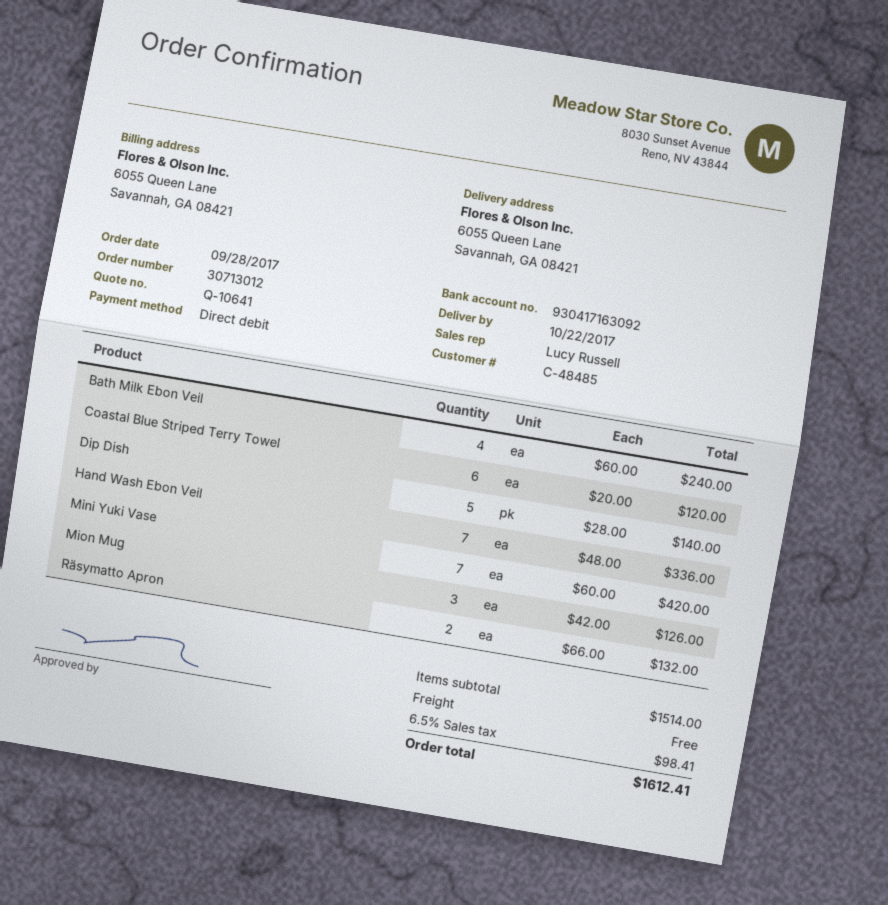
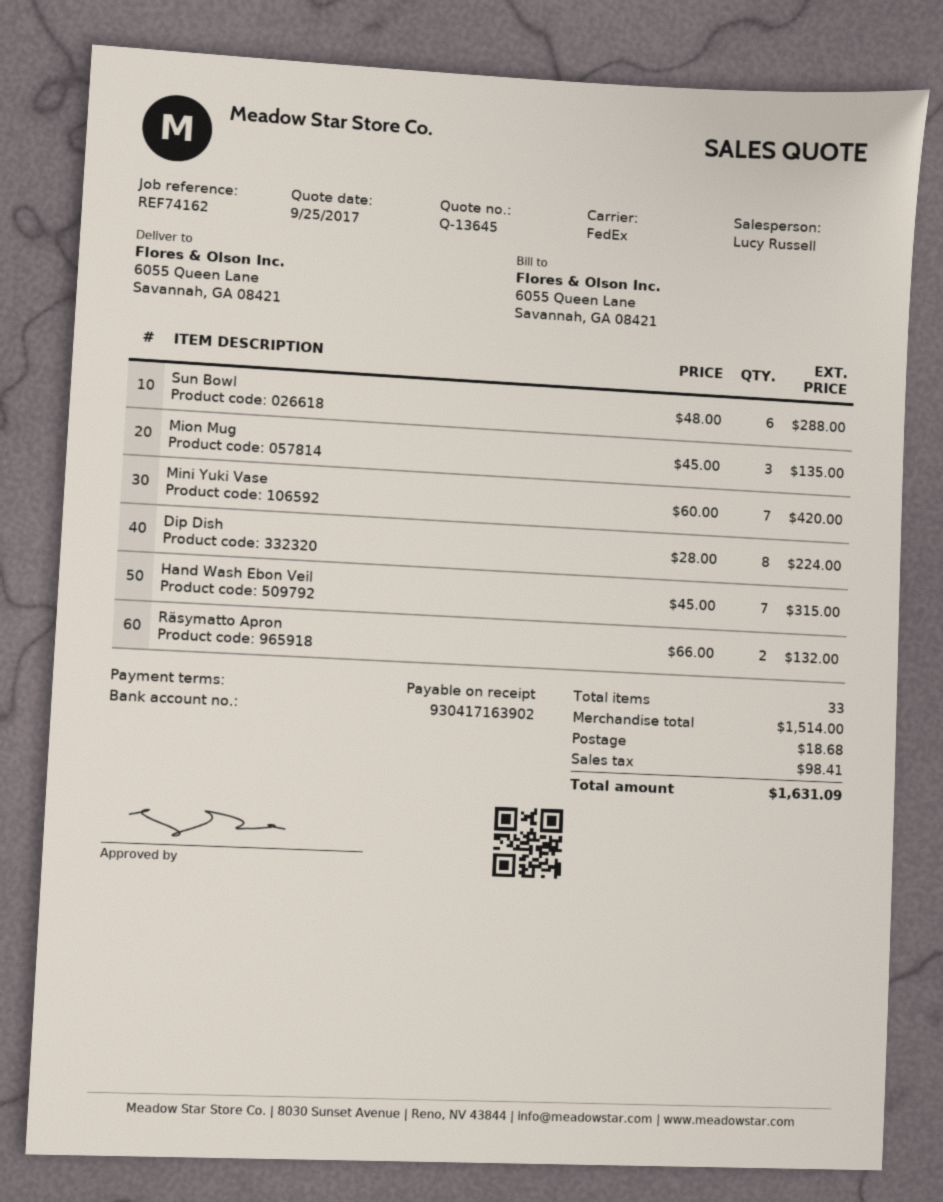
quote number: Q-10641 -> Q-13645
bank account: 930417163092 -> 930417163902
Bath Milk Ebon Veil: 4 x 60.00 = 240.00 -> none
Coastal Blue Striped Terry Towel: 6 x 20.00 = 120.00 -> none
Dip Dish: 5 x 28.00 = 140.00 -> 8 x 28.00 = 224.00
Hand Wash Ebon Veil: 7 x 48.00 = 336.00 -> 7 x 45.00 = 315.00
Mion Mug: 3 x 42.00 = 126.00 -> 3 x 45.00 = 135.00
Sun Bowl: none -> 6 x 48.00 = 288.00
shipping: 0.00 -> 18.68
total: 1612.41 -> 1631.09

